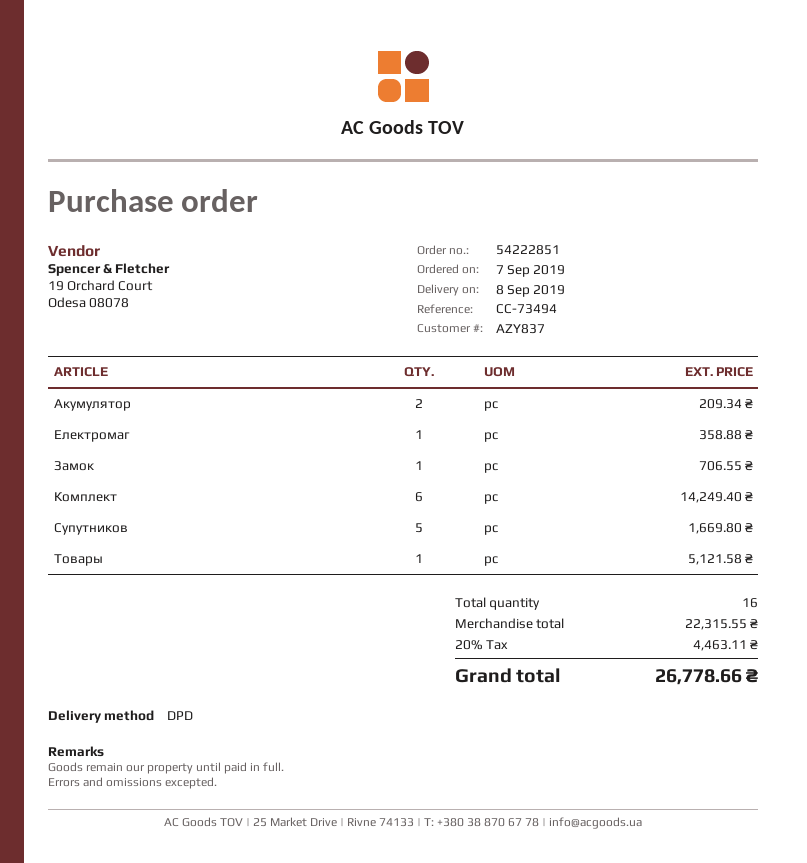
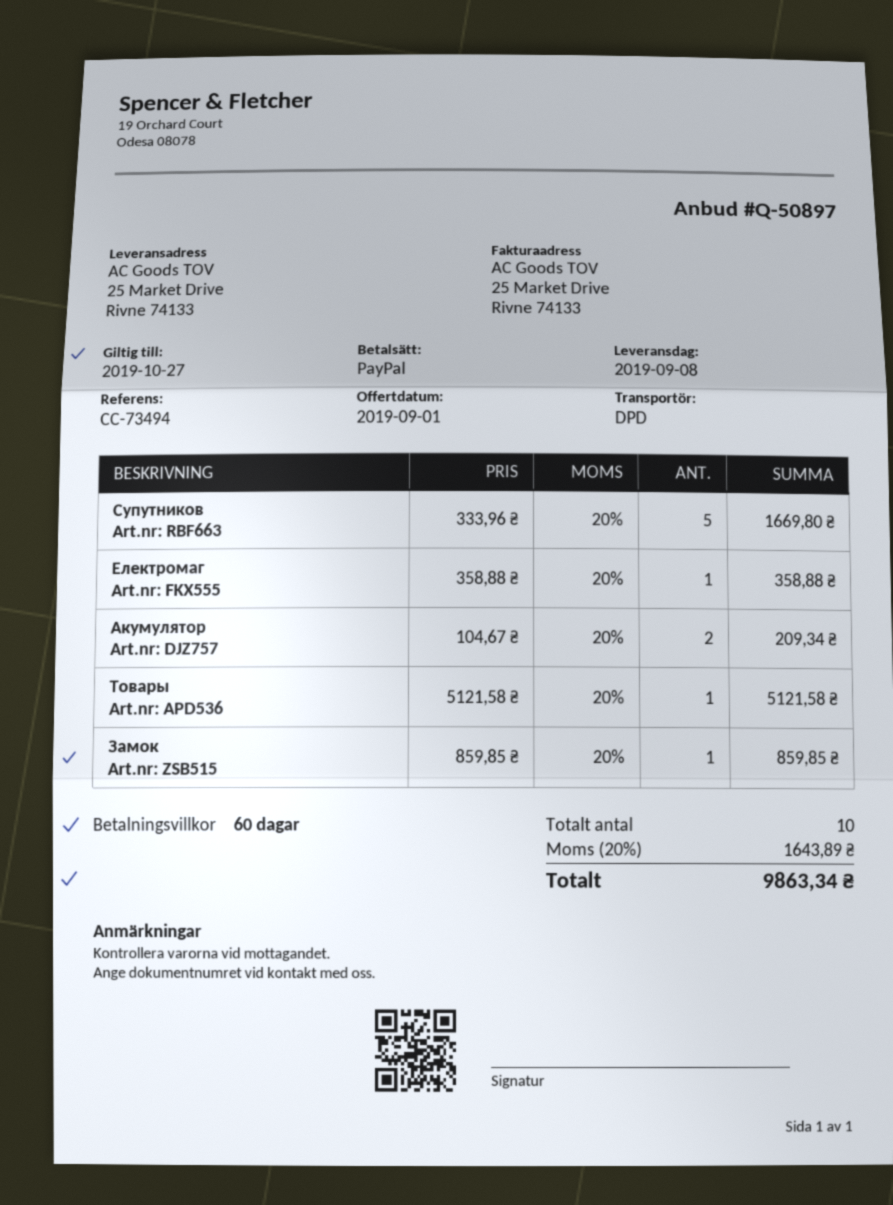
Замок: 1 for 706.55 -> 1 for 859.85
Комплект: 6 for 14249.40 -> none
total quantity: 16 -> 10
tax: 20% = 4463.11 -> 20% = 1643.89
total: 26778.66 -> 9863.34

